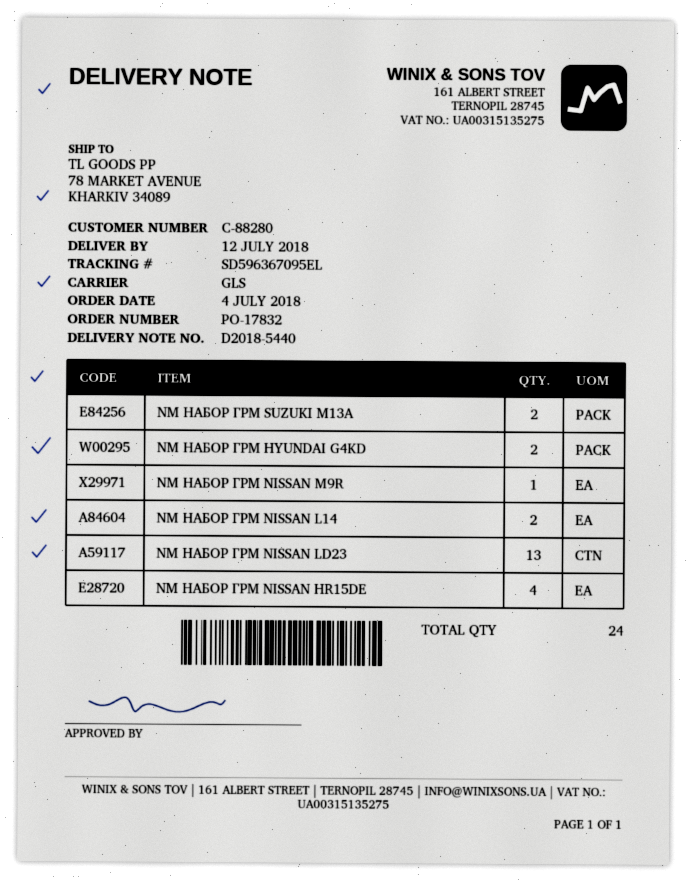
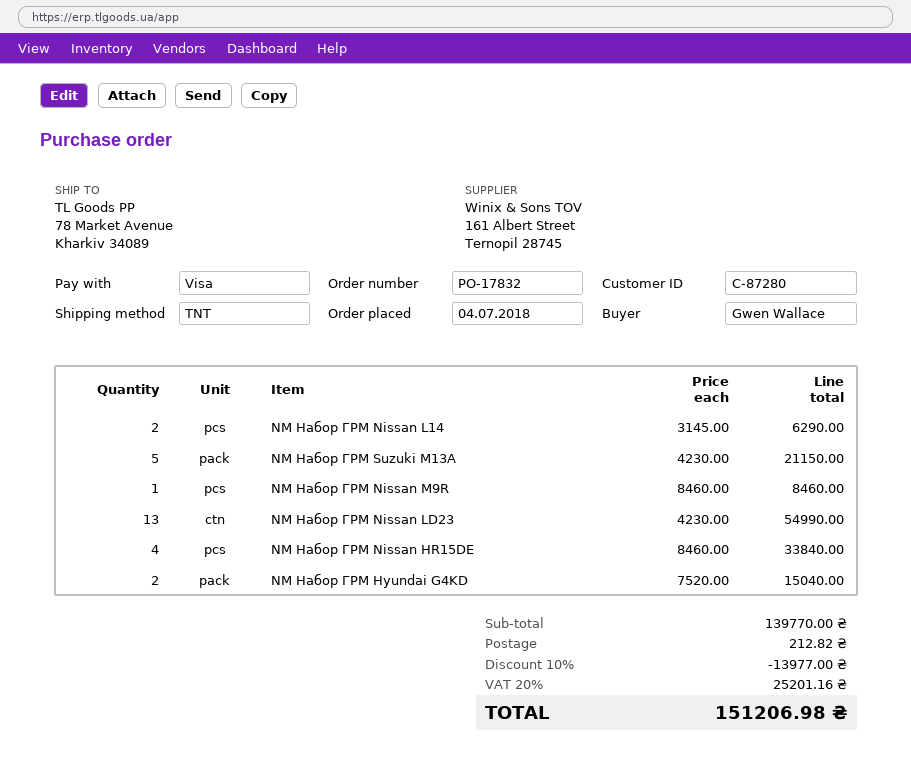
customer number: C-88280 -> C-87280
shipping method: GLS -> TNT
NM НАБОР ГРМ SUZUKI M13A: 2 -> 5

